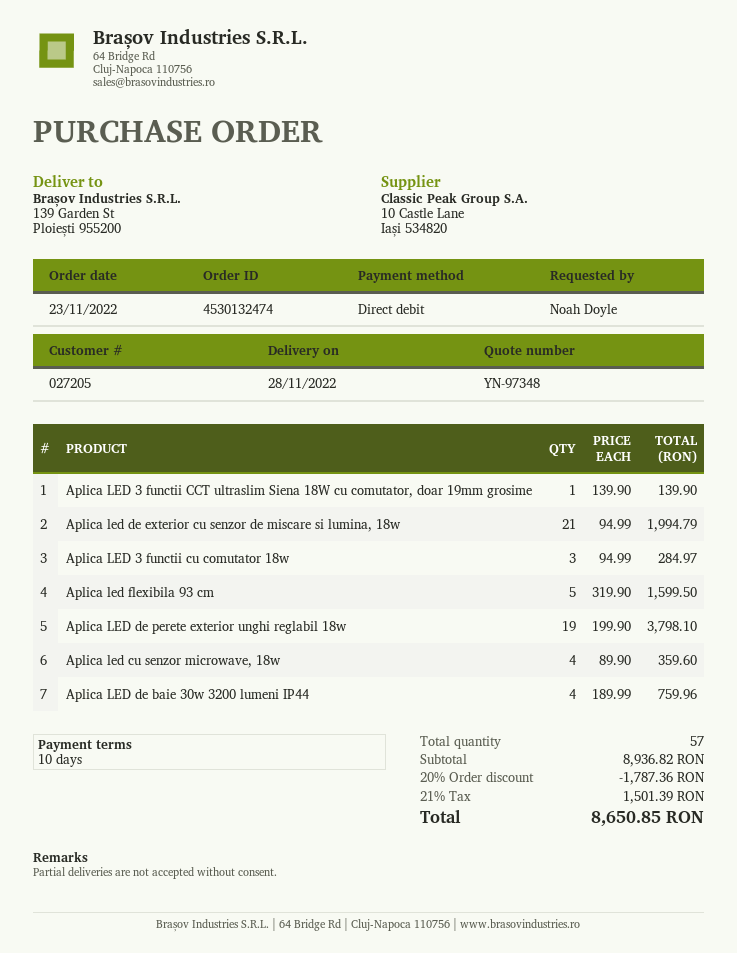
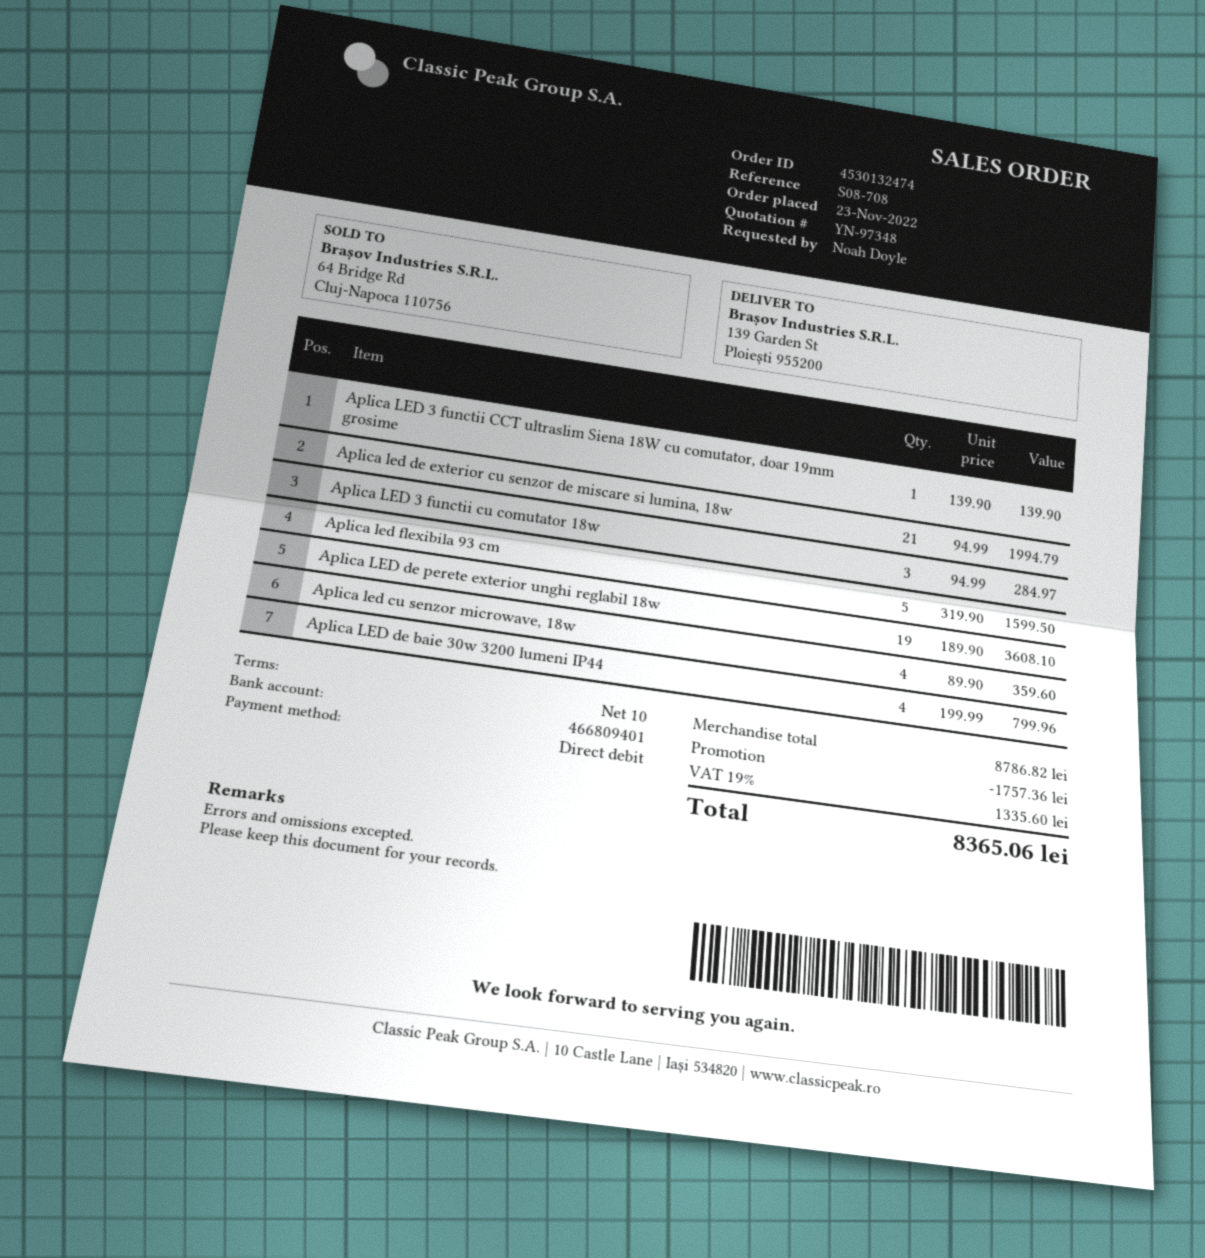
Aplica LED de perete exterior unghi reglabil 18w: 19 x 199.90 = 3798.10 -> 19 x 189.90 = 3608.10
Aplica LED de baie 30w 3200 lumeni IP44: 4 x 189.99 = 759.96 -> 4 x 199.99 = 799.96
subtotal: 8936.82 -> 8786.82
discount: 1787.36 -> 1757.36
tax: 21% = 1501.39 -> 19% = 1335.60
total: 8650.85 -> 8365.06

